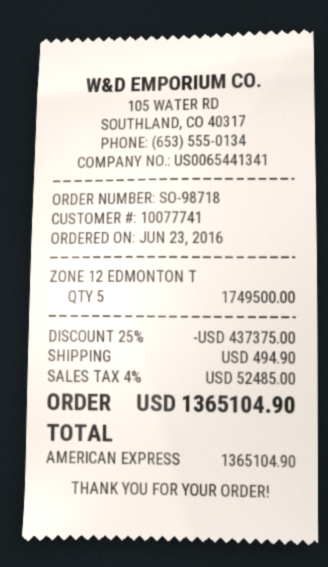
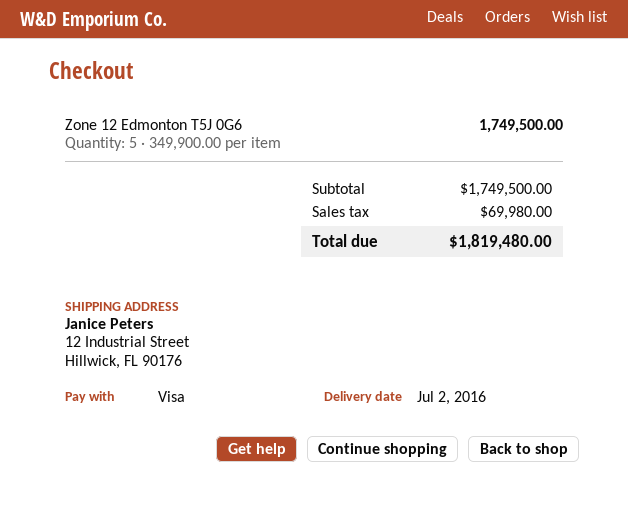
payment method: American Express -> Visa
discount: 25% = 437375.00 -> none
shipping: 494.90 -> none
tax: 52485.00 -> 69980.00
total: 1365104.90 -> 1819480.00

